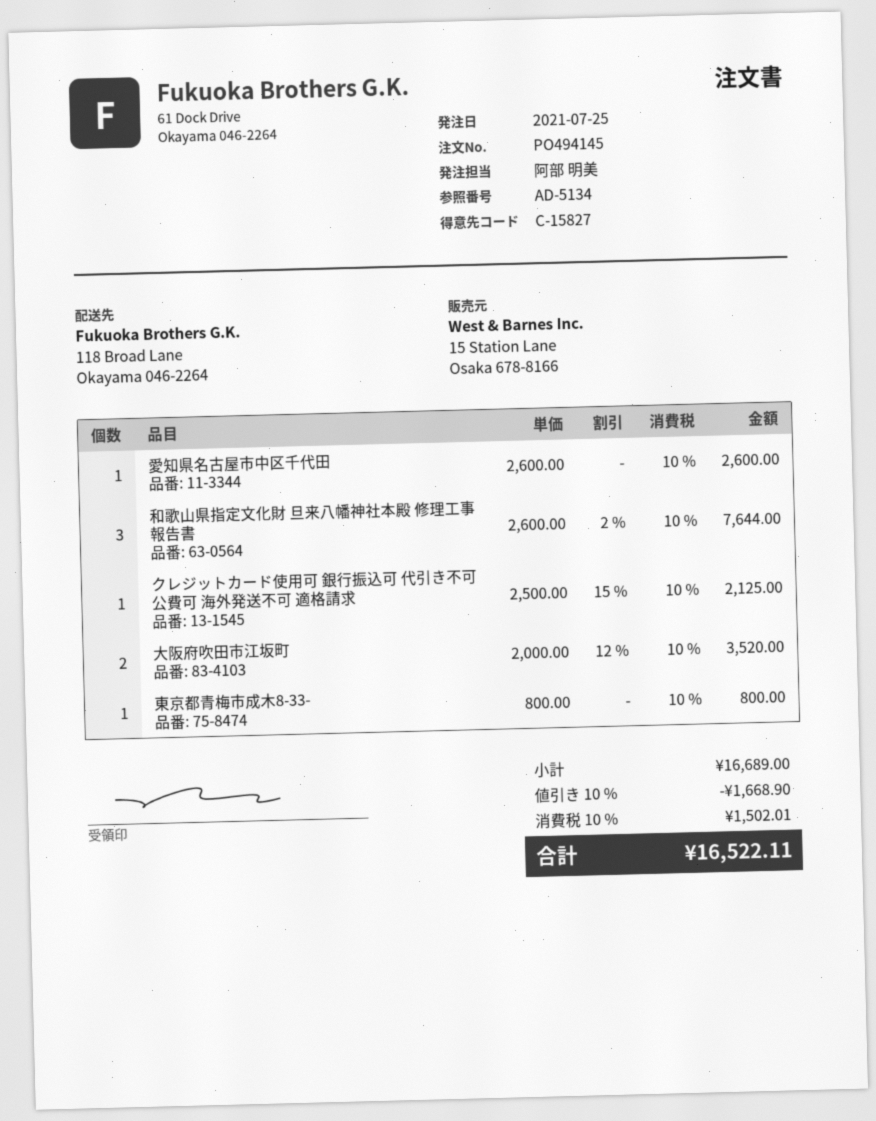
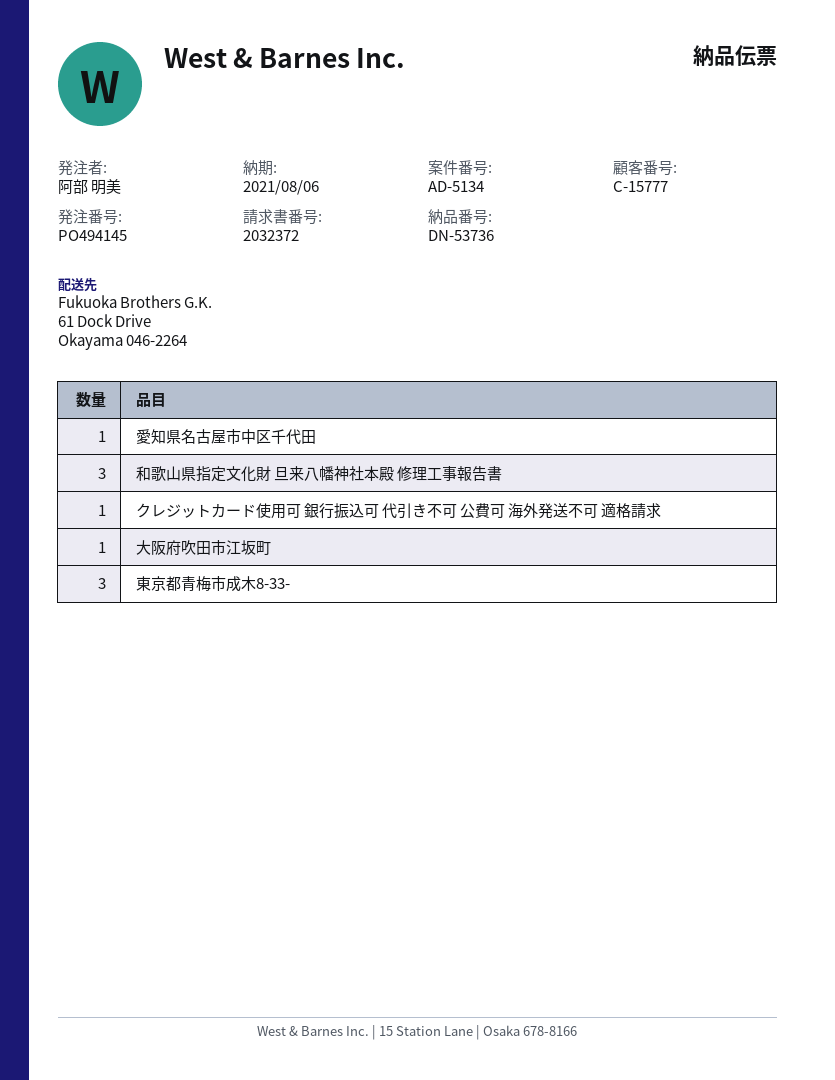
customer number: C-15827 -> C-15777
ship to: 118 Broad Lane, Okayama 046-2264 -> 61 Dock Drive, Okayama 046-2264
大阪府吹田市江坂町: 2 -> 1
東京都青梅市成木8-33-: 1 -> 3

